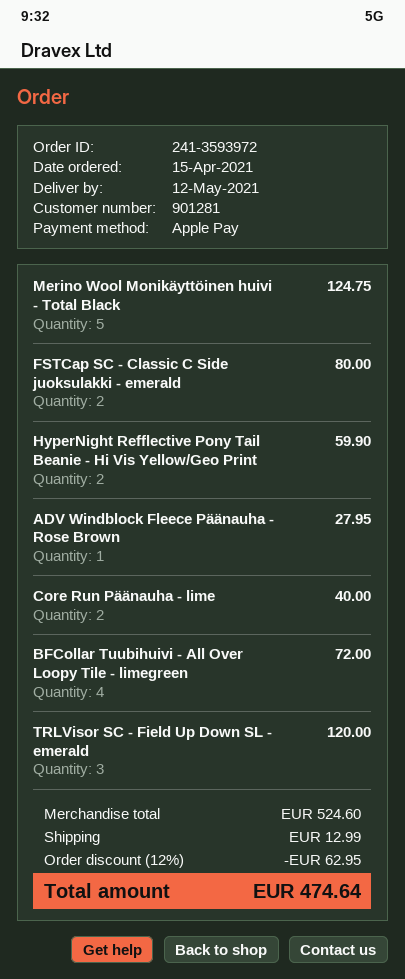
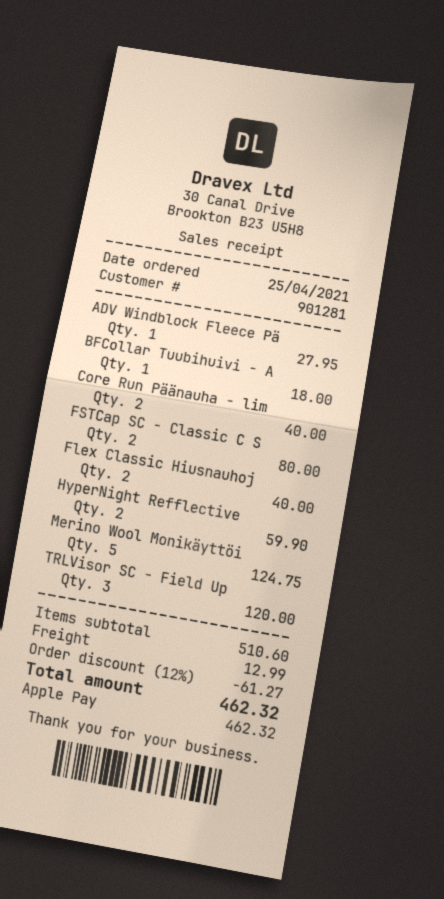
order date: 2021-04-15 -> 2021-04-25
BFCollar Tuubihuivi - All Over Loopy Tile - limegreen: 4 for 72.00 -> 1 for 18.00
Flex Classic Hiusnauhoj: none -> 2 for 40.00
subtotal: 524.60 -> 510.60
discount: 12% = 62.95 -> 12% = 61.27
total: 474.64 -> 462.32

